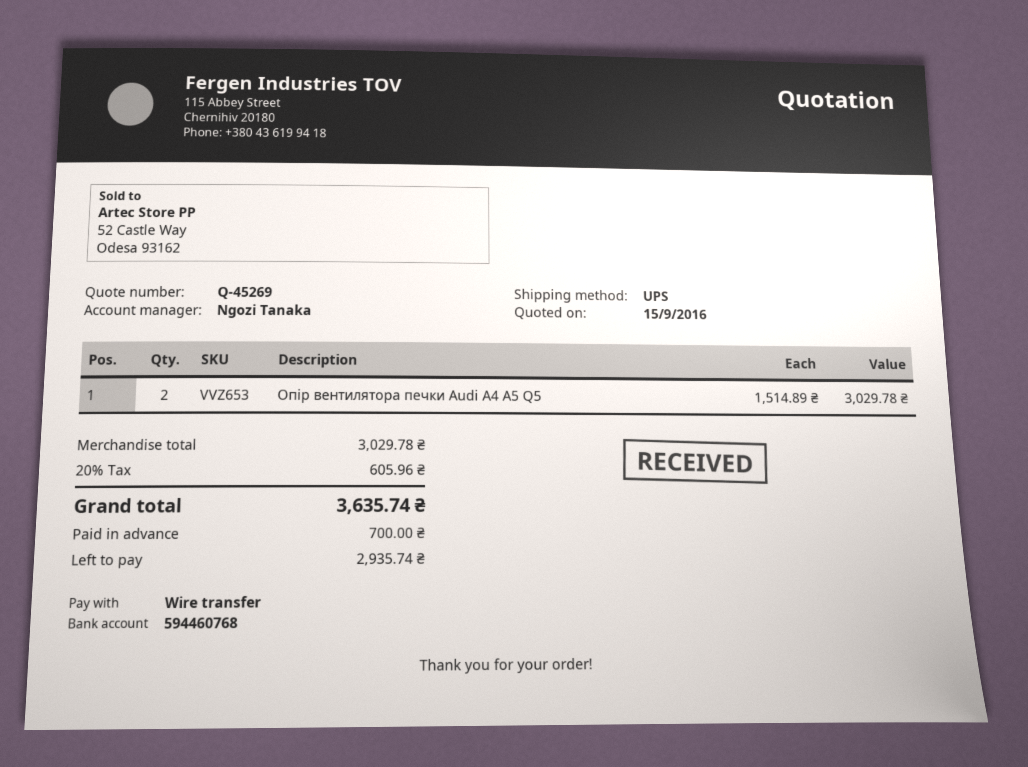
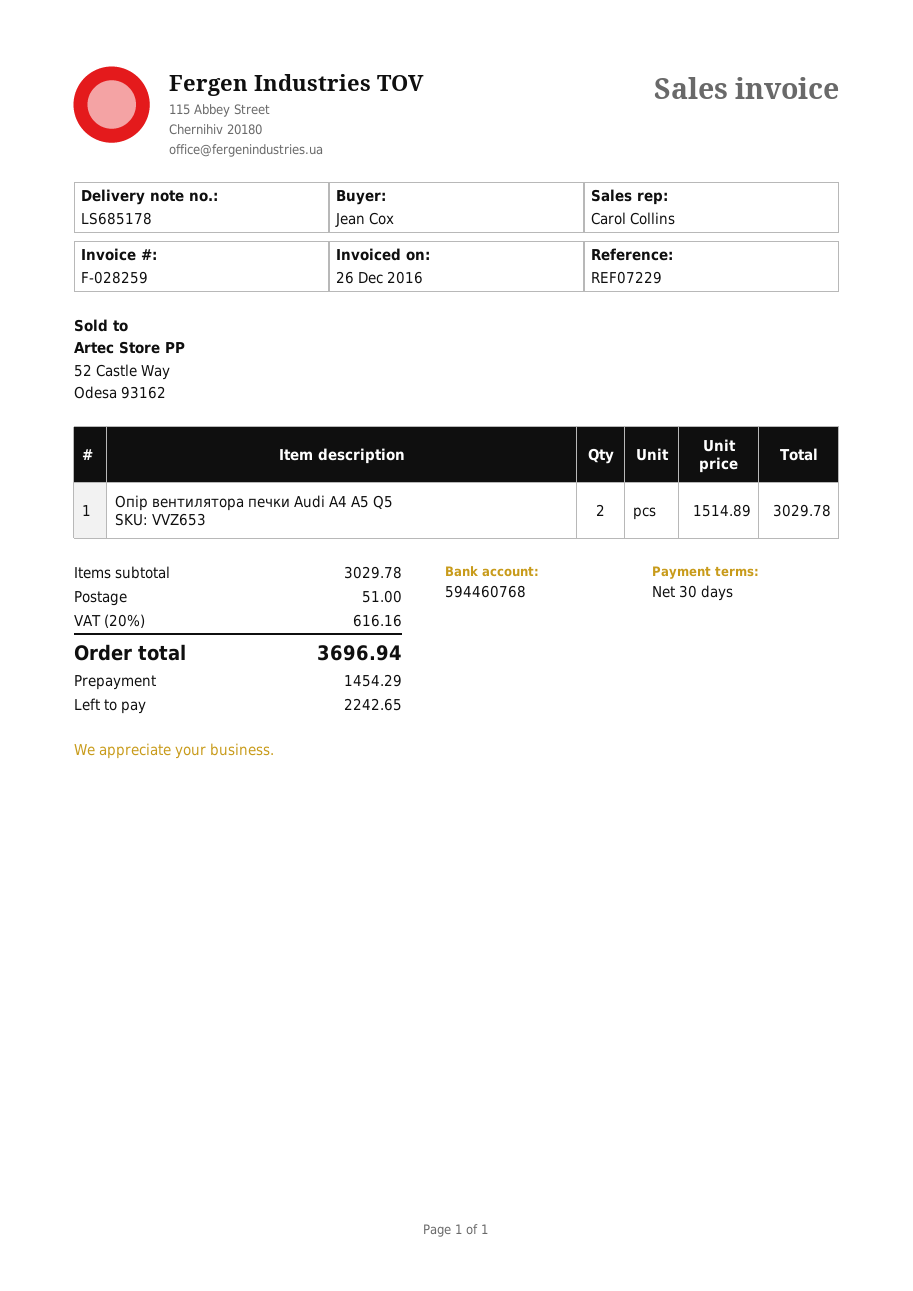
sales rep: Ngozi Tanaka -> Carol Collins
shipping: none -> 51.00
tax: 20% = 605.96 -> 20% = 616.16
total: 3635.74 -> 3696.94
deposit: 700.00 -> 1454.29
balance: 2935.74 -> 2242.65

